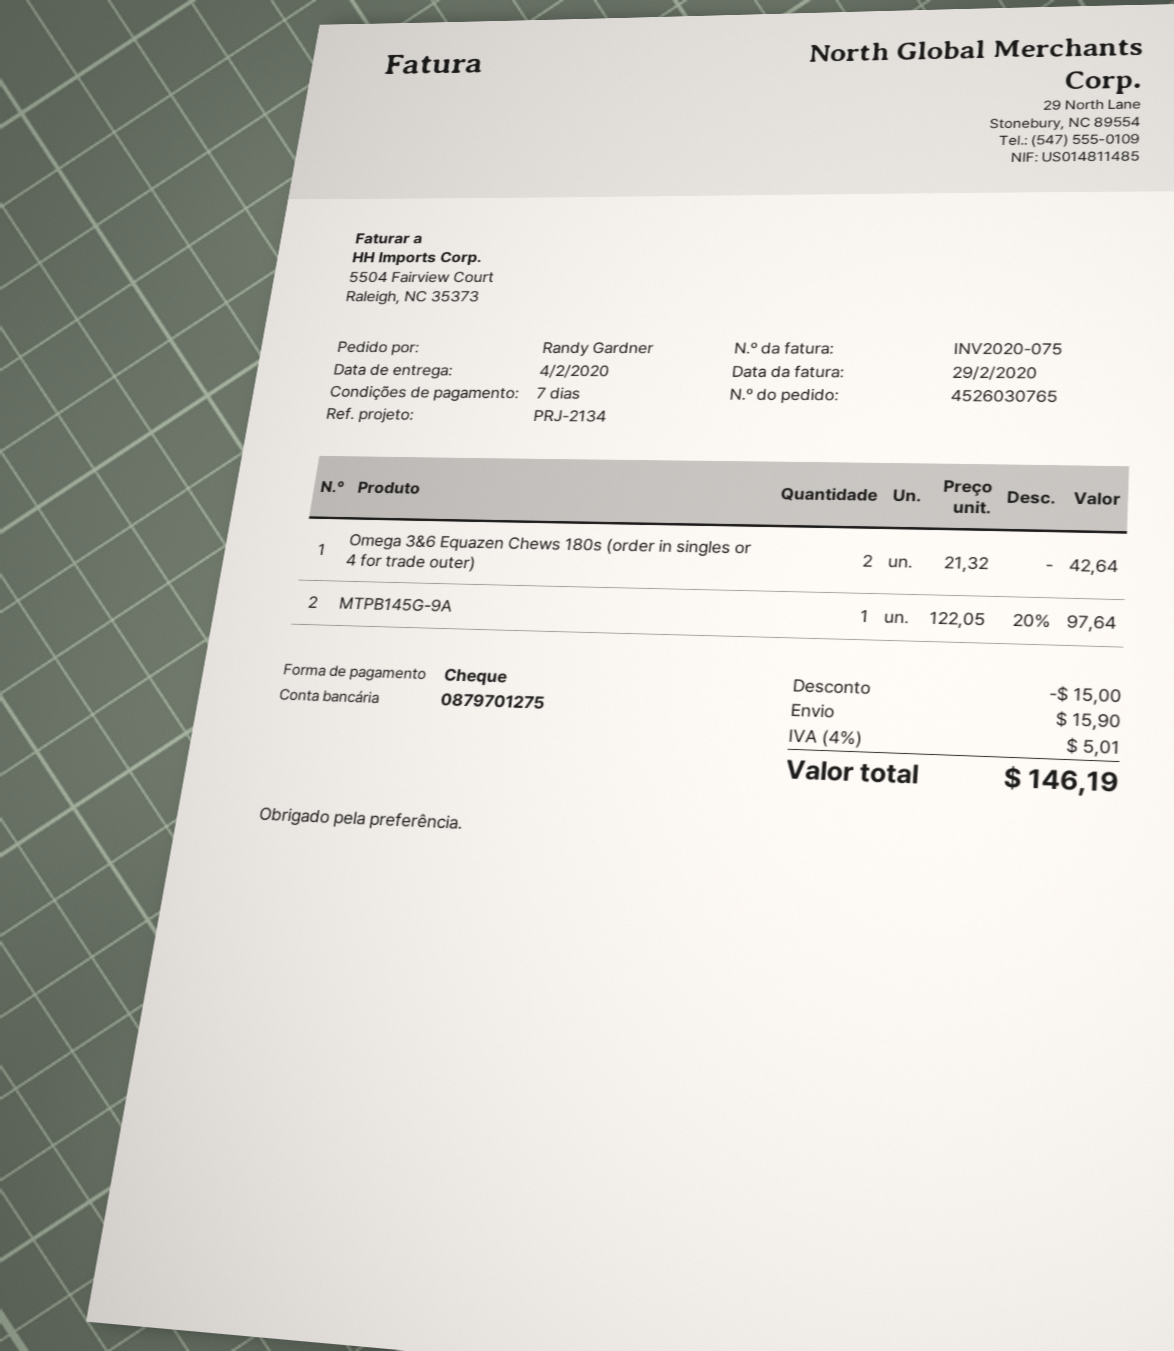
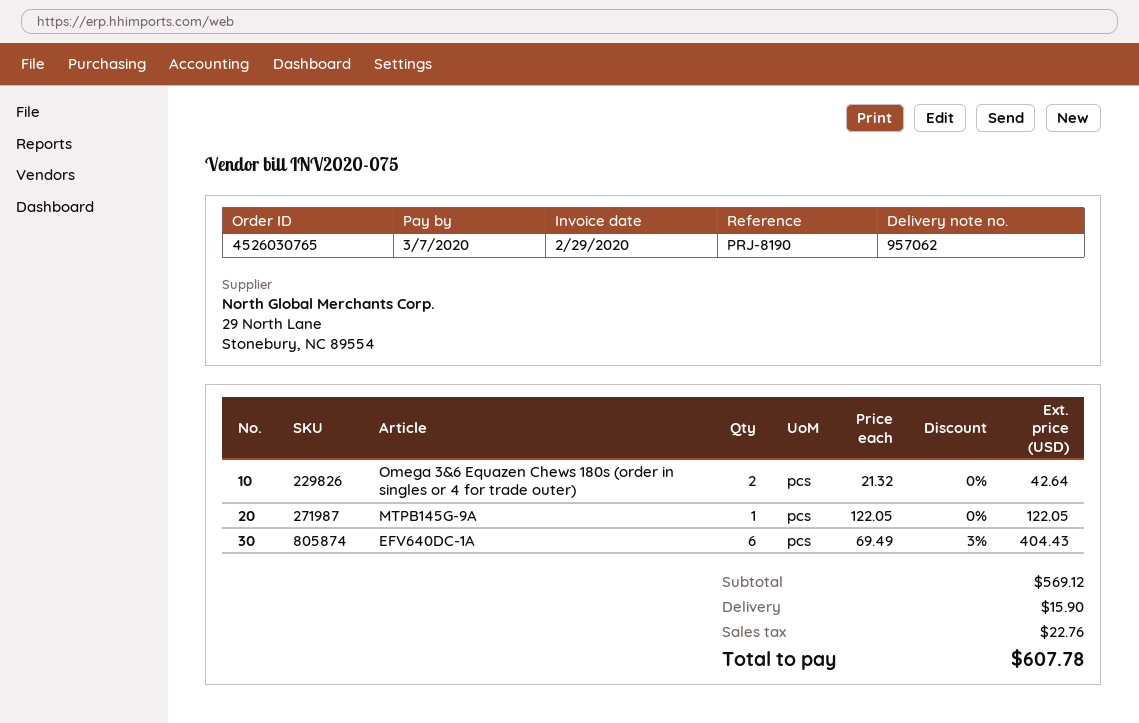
reference: PRJ-2134 -> PRJ-8190
MTPB145G-9A: 1 x 122.05 - 20% = 97.64 -> 1 x 122.05 = 122.05
EFV640DC-1A: none -> 6 x 69.49 - 3% = 404.43
discount: 15.00 -> none
tax: 5.01 -> 22.76
total: 146.19 -> 607.78

